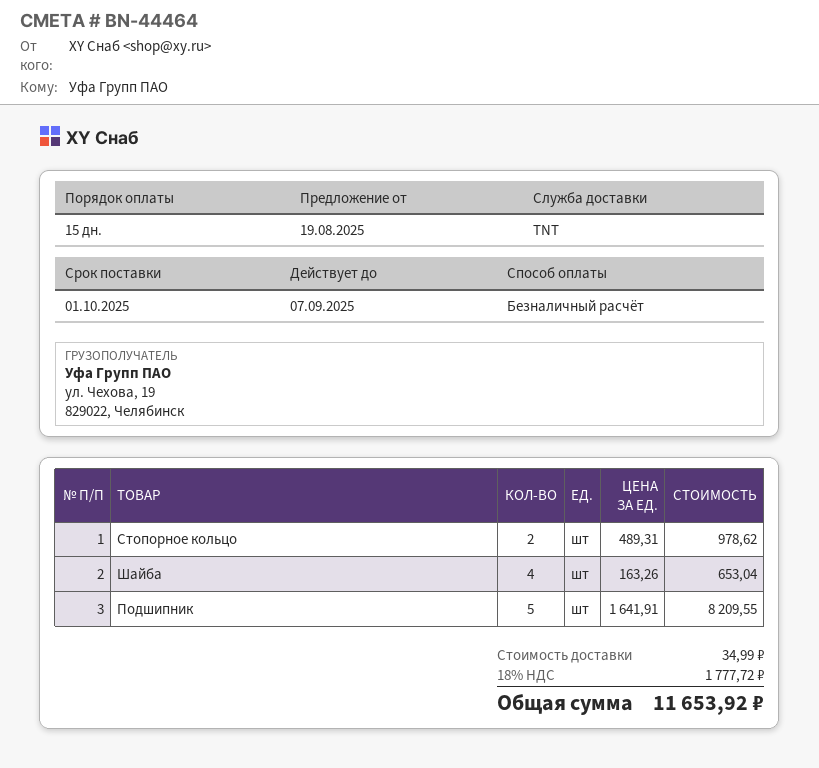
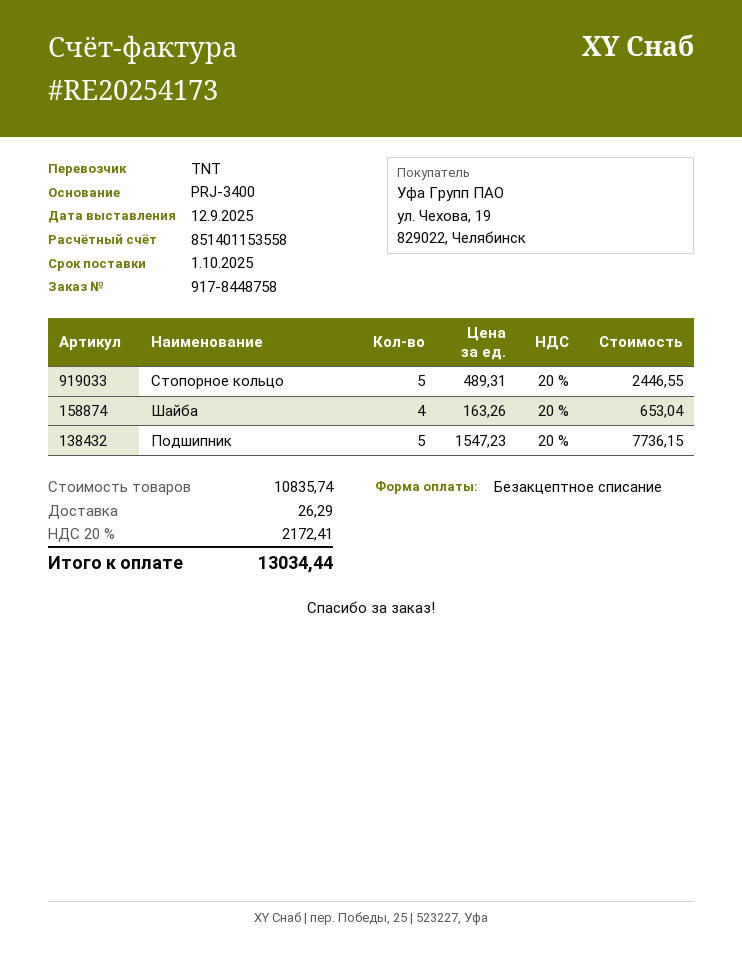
payment method: bank transfer -> direct debit
Стопорное кольцо: 2 x 489.31 = 978.62 -> 5 x 489.31 = 2446.55
Подшипник: 5 x 1641.91 = 8209.55 -> 5 x 1547.23 = 7736.15
shipping: 34.99 -> 26.29
tax: 18% = 1777.72 -> 20% = 2172.41
total: 11653.92 -> 13034.44

